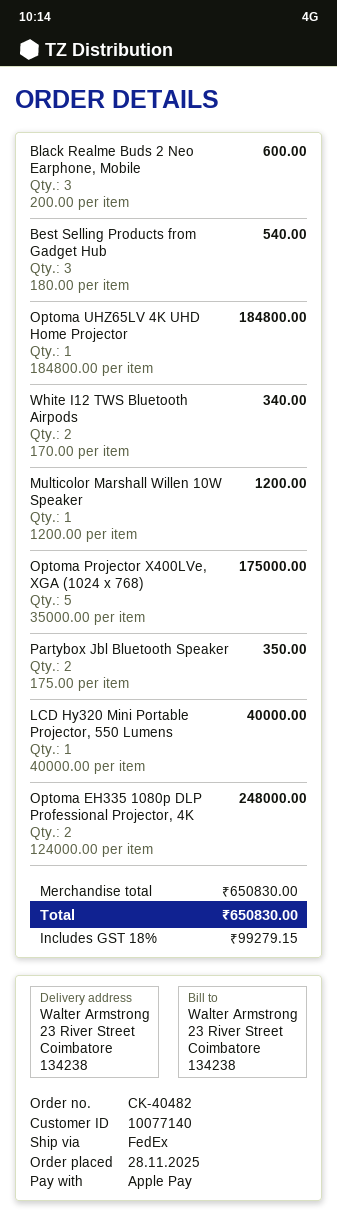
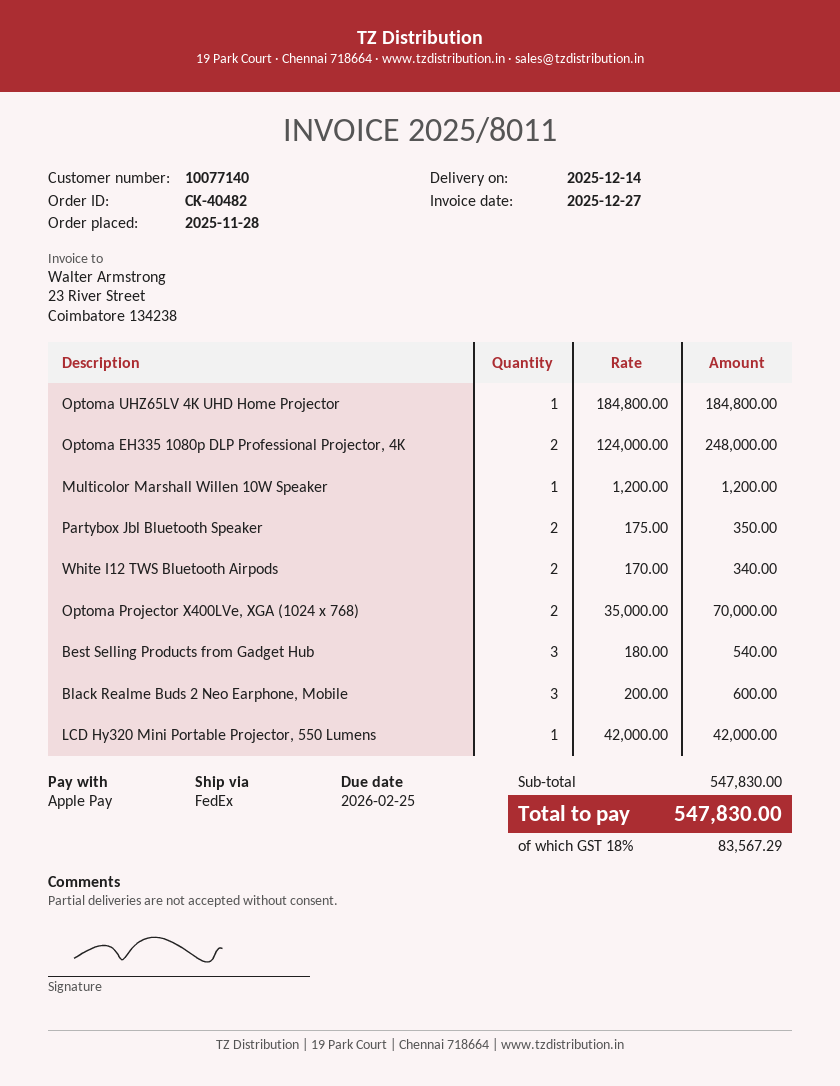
Optoma Projector X400LVe, XGA (1024 x 768): 5 x 35000.00 = 175000.00 -> 2 x 35000.00 = 70000.00
LCD Hy320 Mini Portable Projector, 550 Lumens: 1 x 40000.00 = 40000.00 -> 1 x 42000.00 = 42000.00
subtotal: 650830.00 -> 547830.00
tax: 18% = 99279.15 -> 18% = 83567.29
total: 650830.00 -> 547830.00

